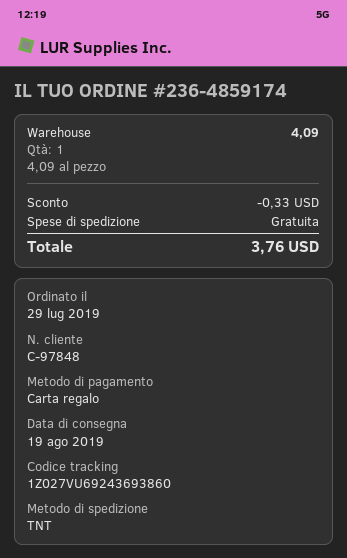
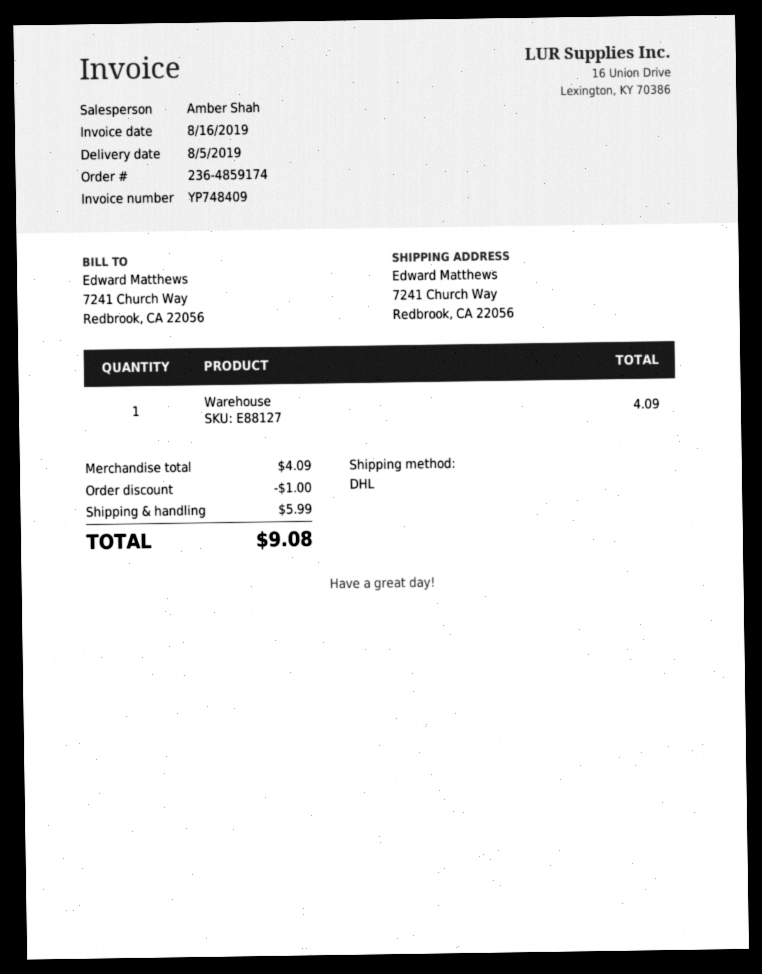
delivery date: 2019-08-19 -> 2019-08-05
shipping method: TNT -> DHL
discount: 0.33 -> 1.00
shipping: 0.00 -> 5.99
total: 3.76 -> 9.08

